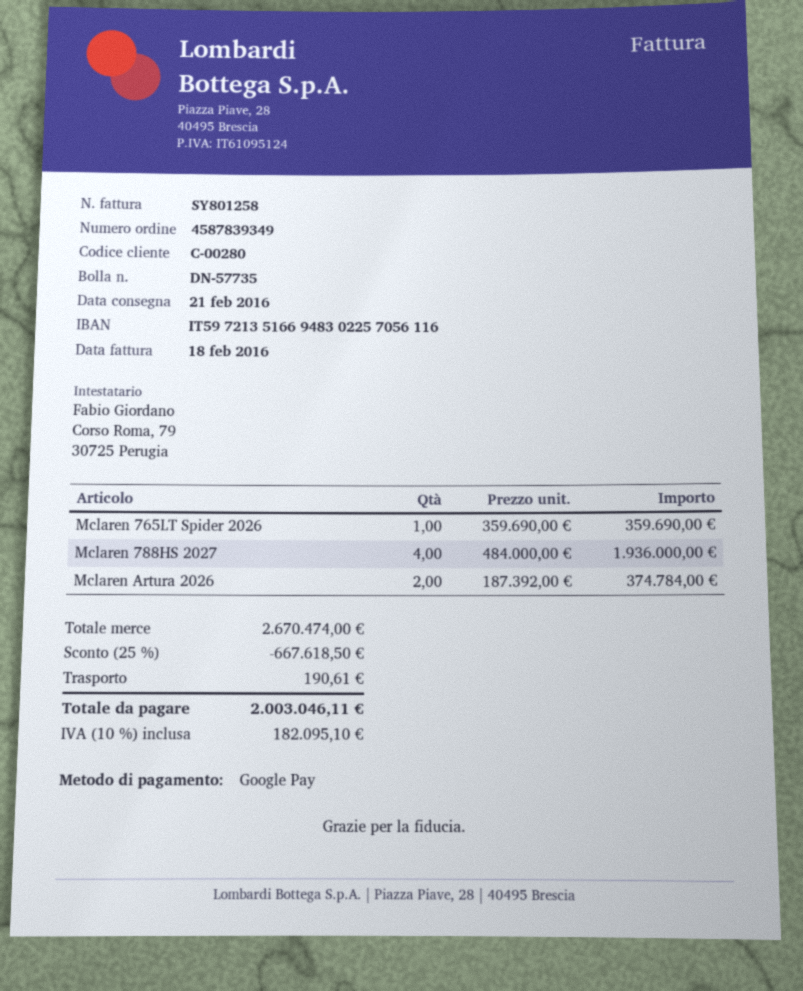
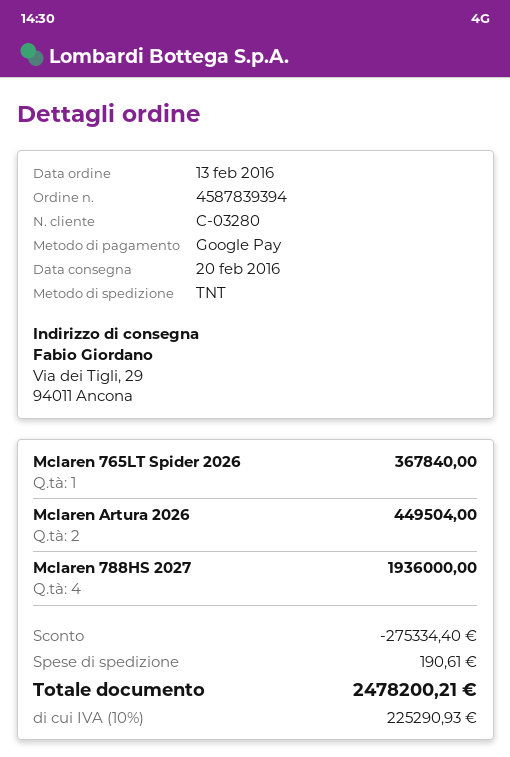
order number: 4587839349 -> 4587839394
delivery date: 2016-02-21 -> 2016-02-20
customer number: C-00280 -> C-03280
Mclaren 765LT Spider 2026: 1 for 359690.00 -> 1 for 367840.00
Mclaren Artura 2026: 2 for 374784.00 -> 2 for 449504.00
discount: 667618.50 -> 275334.40
tax: 10% = 182095.10 -> 10% = 225290.93
total: 2003046.11 -> 2478200.21

